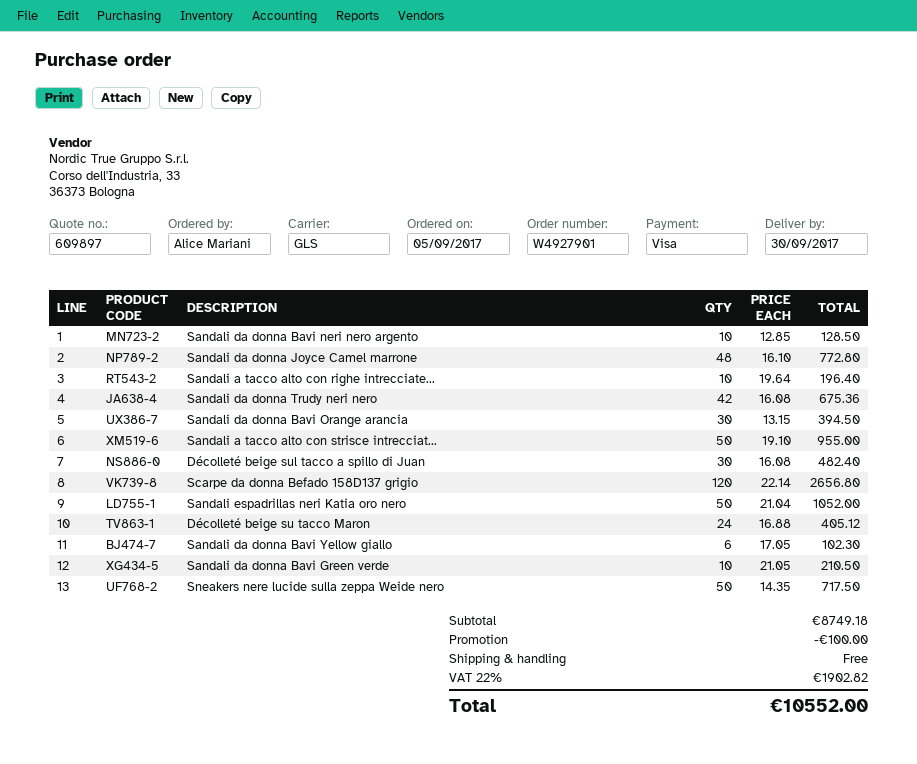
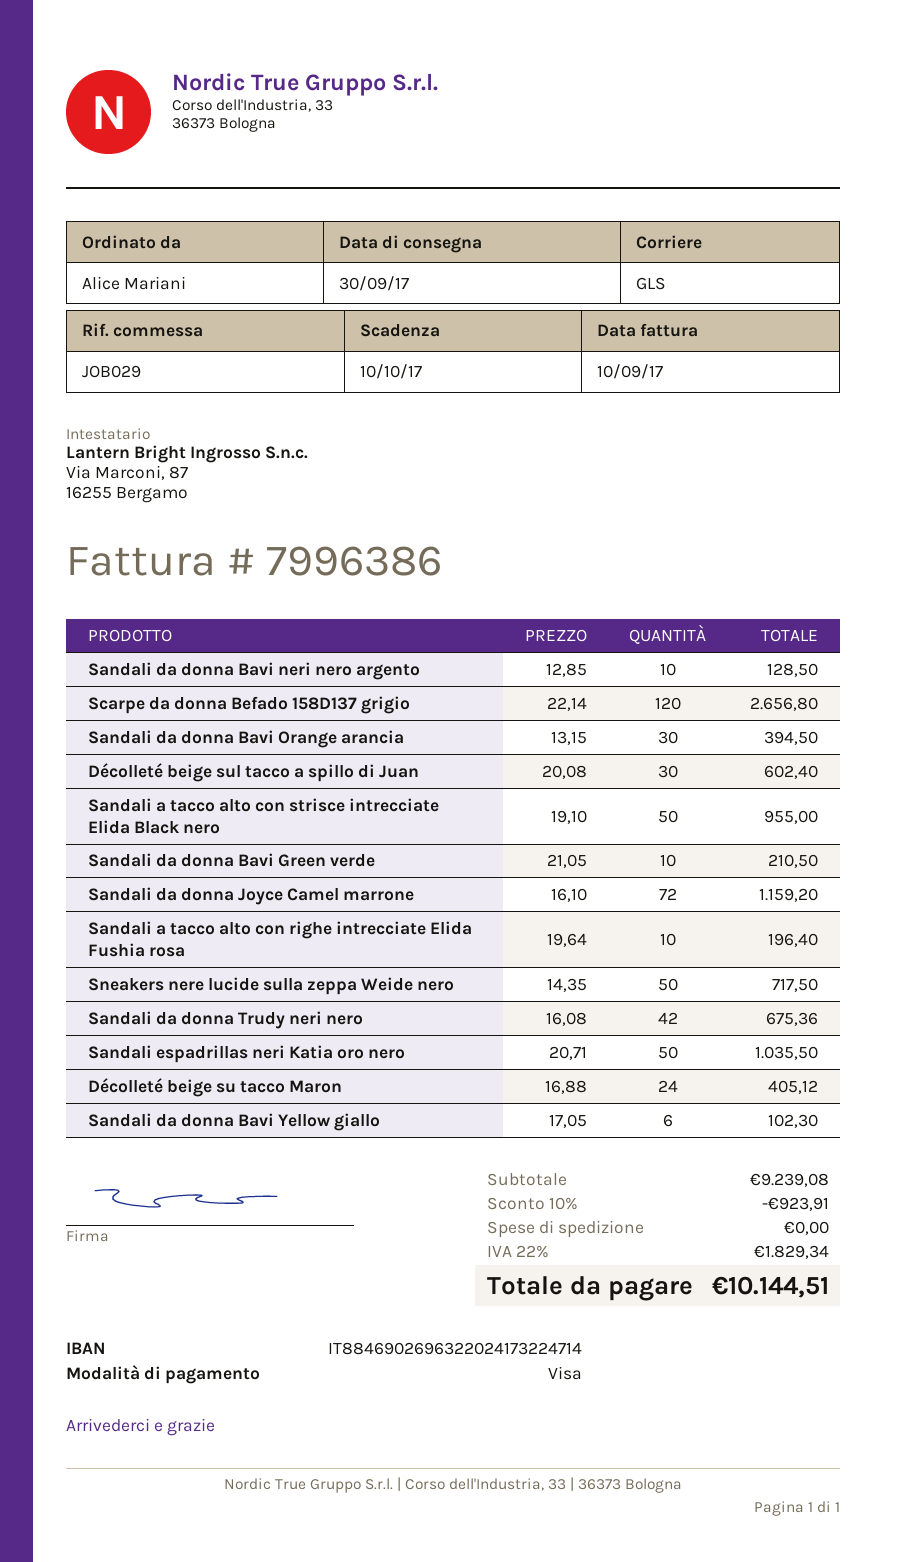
Sandali da donna Joyce Camel marrone: 48 x 16.10 = 772.80 -> 72 x 16.10 = 1159.20
Décolleté beige sul tacco a spillo di Juan: 30 x 16.08 = 482.40 -> 30 x 20.08 = 602.40
Sandali espadrillas neri Katia oro nero: 50 x 21.04 = 1052.00 -> 50 x 20.71 = 1035.50
subtotal: 8749.18 -> 9239.08
discount: 100.00 -> 923.91
tax: 22% = 1902.82 -> 22% = 1829.34
total: 10552.00 -> 10144.51

